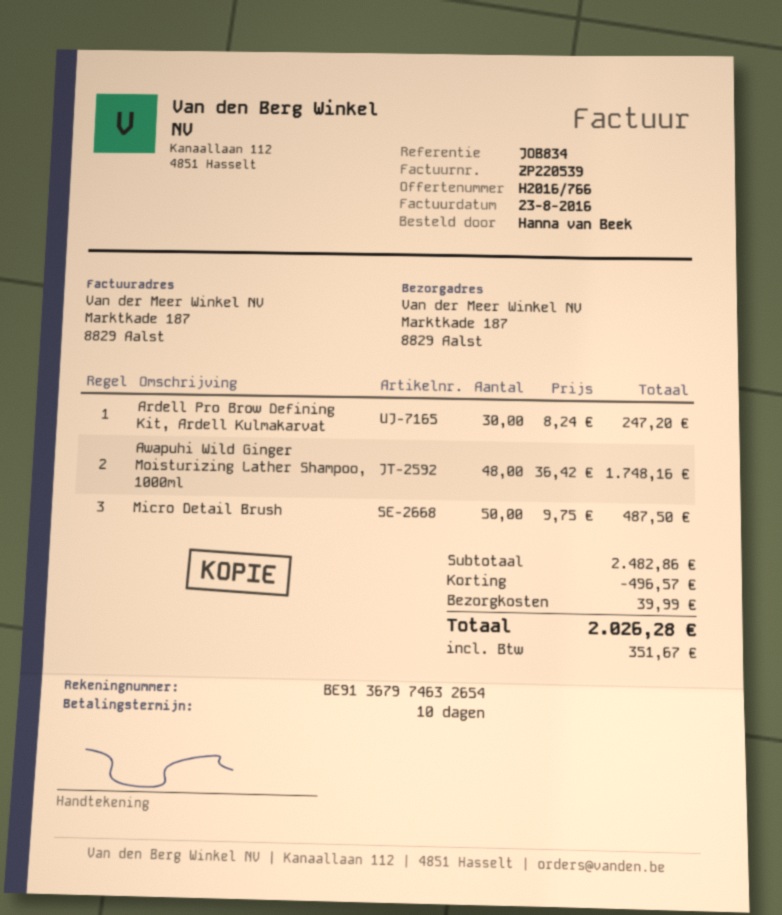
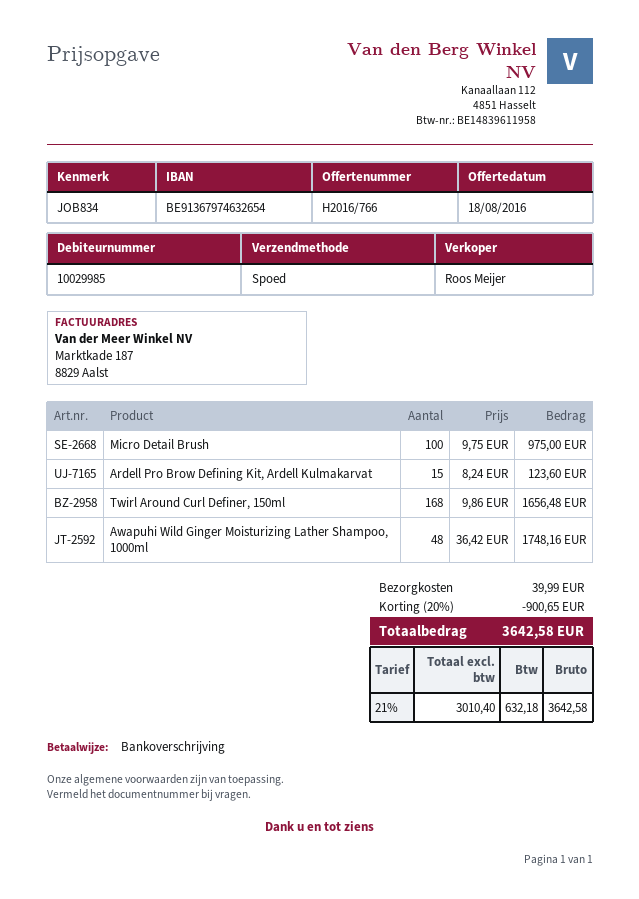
Ardell Pro Brow Defining Kit, Ardell Kulmakarvat: 30 x 8.24 = 247.20 -> 15 x 8.24 = 123.60
Micro Detail Brush: 50 x 9.75 = 487.50 -> 100 x 9.75 = 975.00
Twirl Around Curl Definer, 150ml: none -> 168 x 9.86 = 1656.48
discount: 496.57 -> 900.65
tax: 351.67 -> 632.18
total: 2026.28 -> 3642.58

